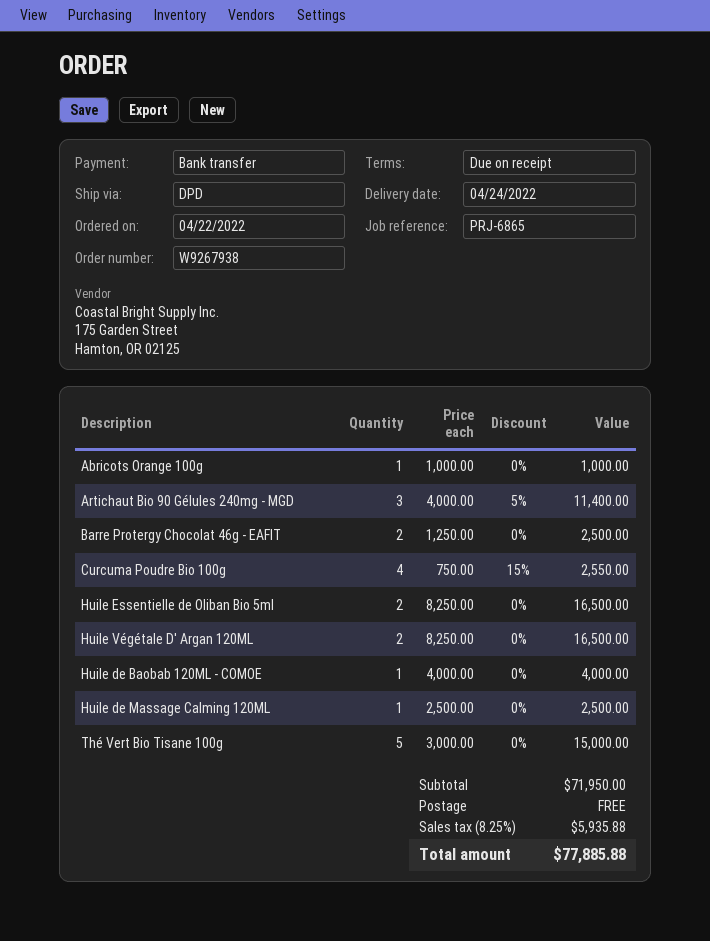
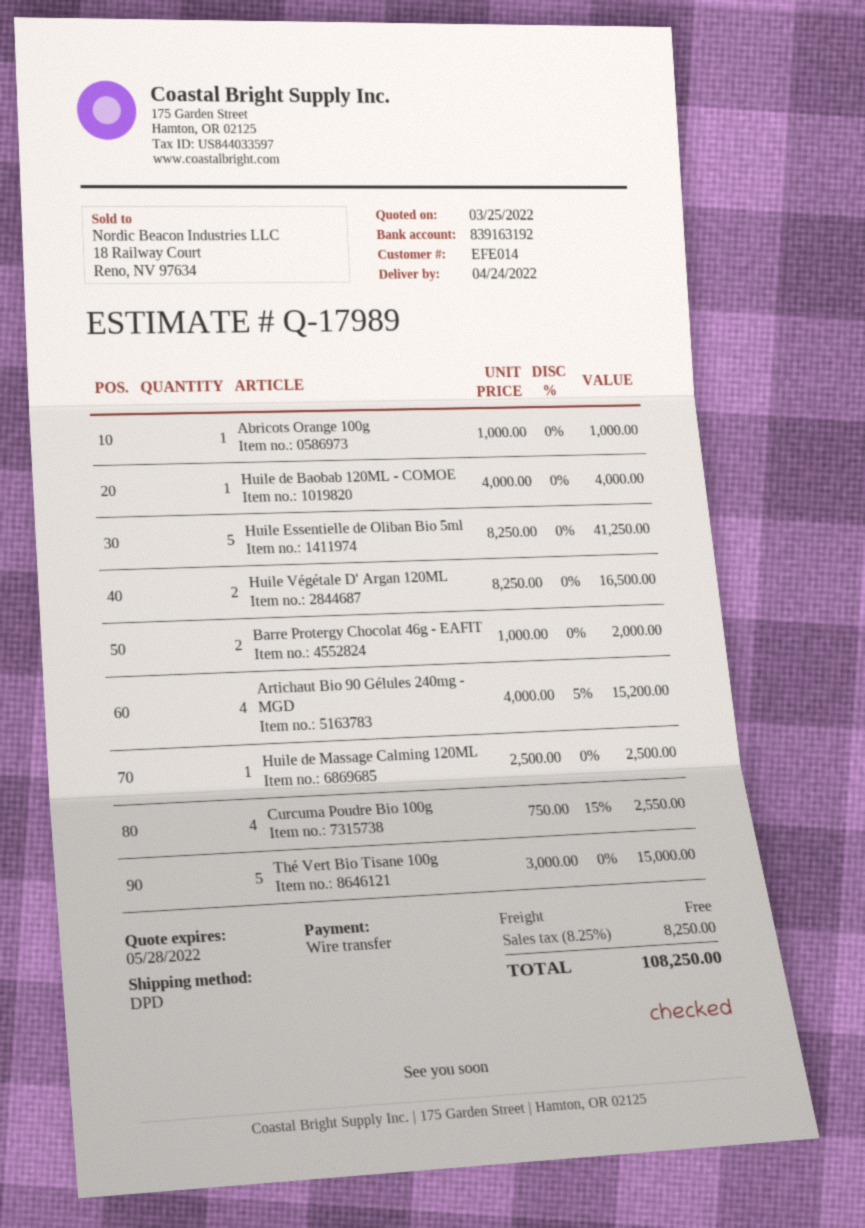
Artichaut Bio 90 Gélules 240mg - MGD: 3 x 4000.00 - 5% = 11400.00 -> 4 x 4000.00 - 5% = 15200.00
Barre Protergy Chocolat 46g - EAFIT: 2 x 1250.00 = 2500.00 -> 2 x 1000.00 = 2000.00
Huile Essentielle de Oliban Bio 5ml: 2 x 8250.00 = 16500.00 -> 5 x 8250.00 = 41250.00
tax: 8.25% = 5935.88 -> 8.25% = 8250.00
total: 77885.88 -> 108250.00

